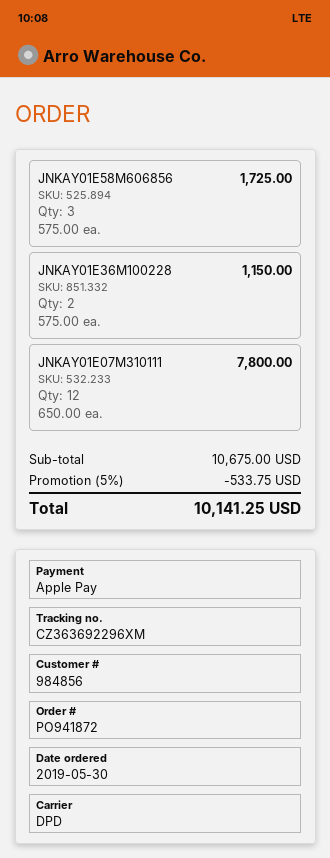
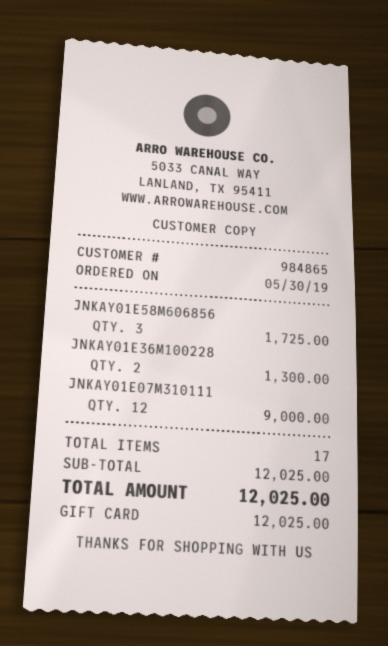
customer number: 984856 -> 984865
payment method: Apple Pay -> gift card
JNKAY01E36M100228: 2 for 1150.00 -> 2 for 1300.00
JNKAY01E07M310111: 12 for 7800.00 -> 12 for 9000.00
subtotal: 10675.00 -> 12025.00
discount: 5% = 533.75 -> none
total: 10141.25 -> 12025.00

